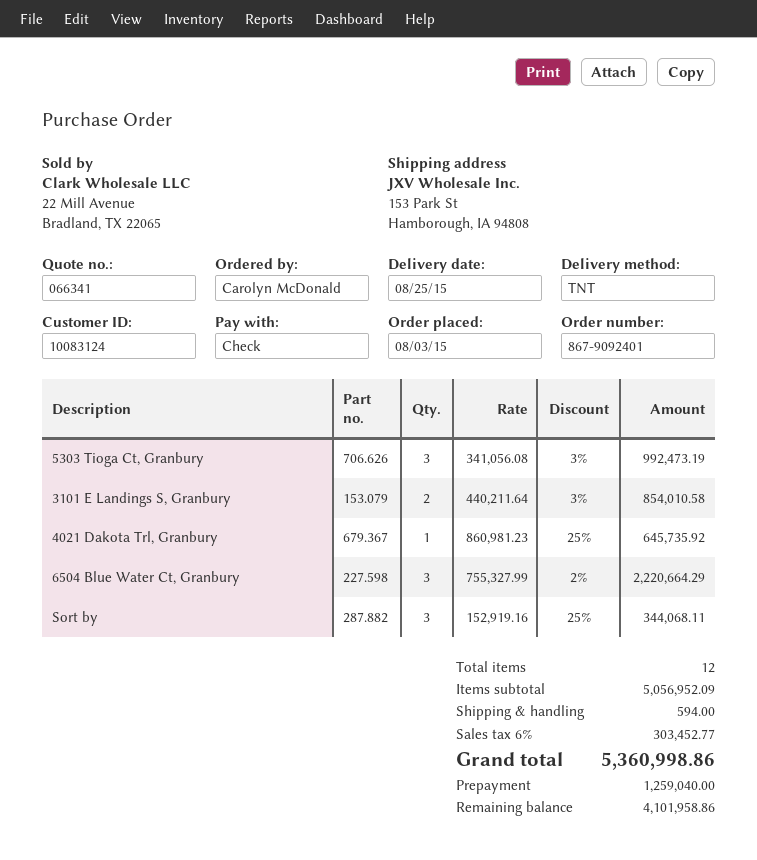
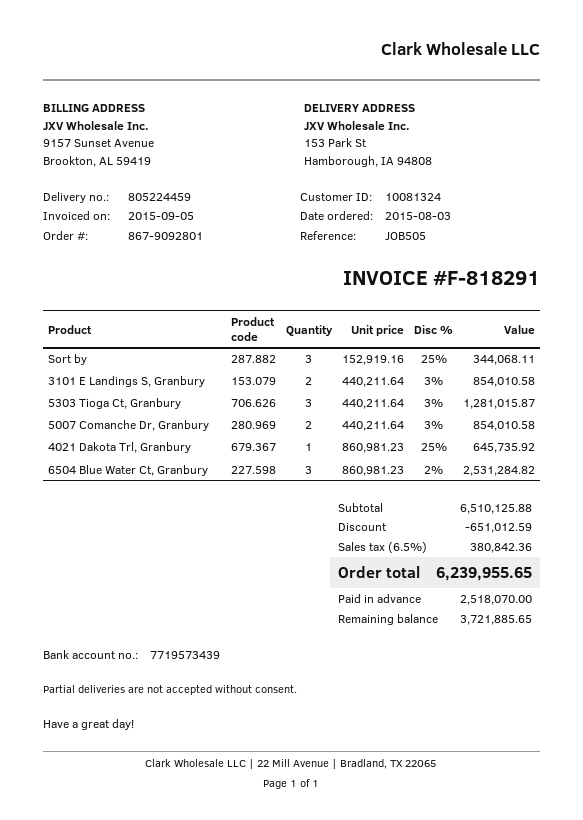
order number: 867-9092401 -> 867-9092801
customer number: 10083124 -> 10081324
5303 Tioga Ct, Granbury: 3 x 341056.08 - 3% = 992473.19 -> 3 x 440211.64 - 3% = 1281015.87
6504 Blue Water Ct, Granbury: 3 x 755327.99 - 2% = 2220664.29 -> 3 x 860981.23 - 2% = 2531284.82
5007 Comanche Dr, Granbury: none -> 2 x 440211.64 - 3% = 854010.58
subtotal: 5056952.09 -> 6510125.88
discount: none -> 651012.59
shipping: 594.00 -> none
tax: 6% = 303452.77 -> 6.5% = 380842.36
total: 5360998.86 -> 6239955.65
deposit: 1259040.00 -> 2518070.00
balance: 4101958.86 -> 3721885.65

